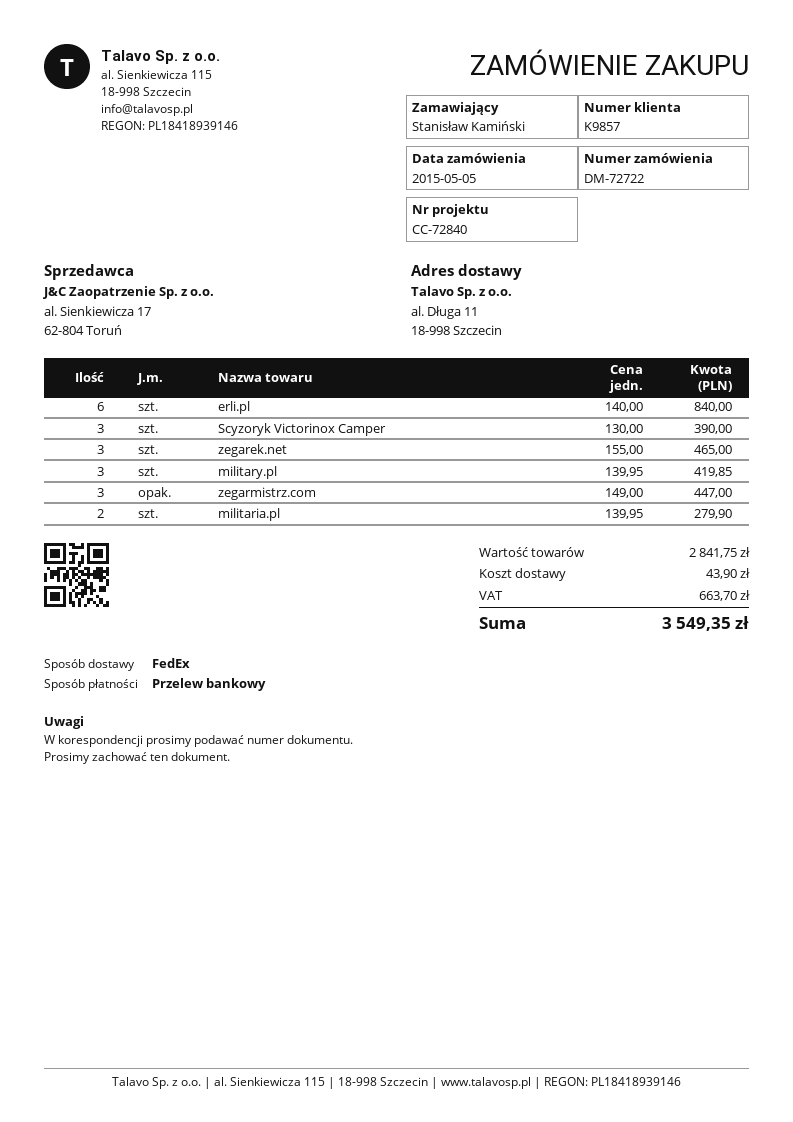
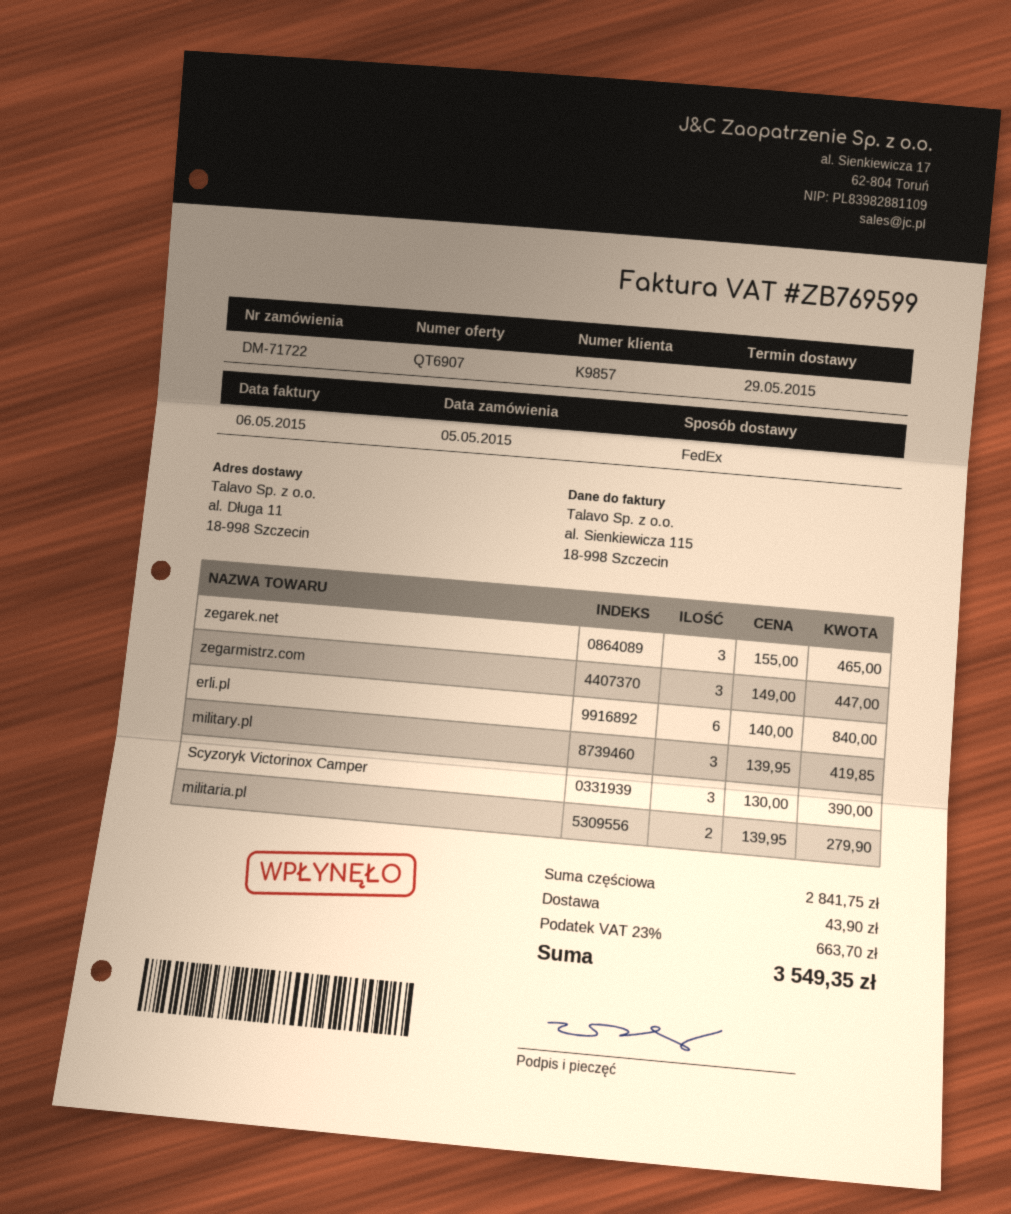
order number: DM-72722 -> DM-71722

